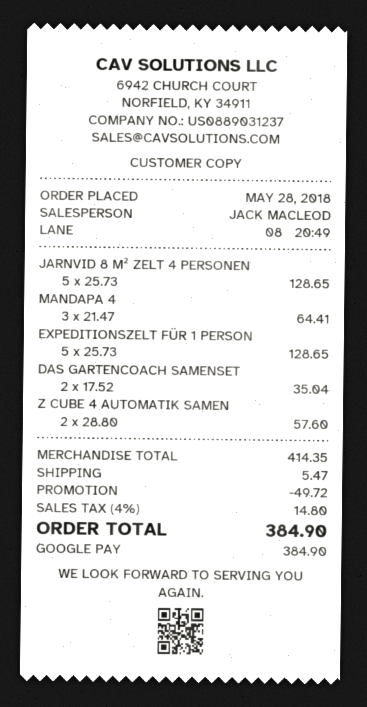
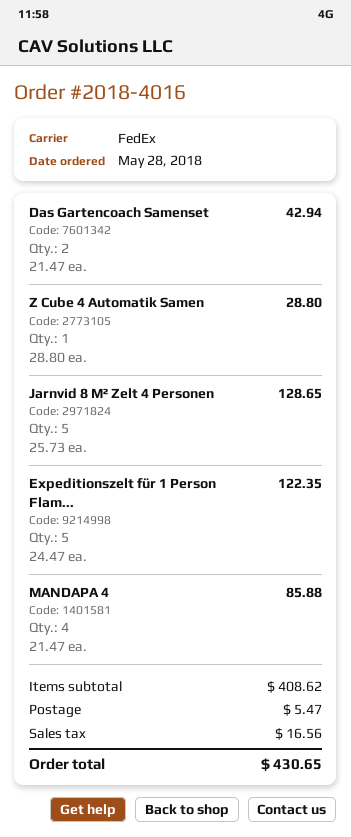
MANDAPA 4: 3 x 21.47 = 64.41 -> 4 x 21.47 = 85.88
EXPEDITIONSZELT FÜR 1 PERSON: 5 x 25.73 = 128.65 -> 5 x 24.47 = 122.35
DAS GARTENCOACH SAMENSET: 2 x 17.52 = 35.04 -> 2 x 21.47 = 42.94
Z CUBE 4 AUTOMATIK SAMEN: 2 x 28.80 = 57.60 -> 1 x 28.80 = 28.80
subtotal: 414.35 -> 408.62
discount: 49.72 -> none
tax: 14.80 -> 16.56
total: 384.90 -> 430.65

